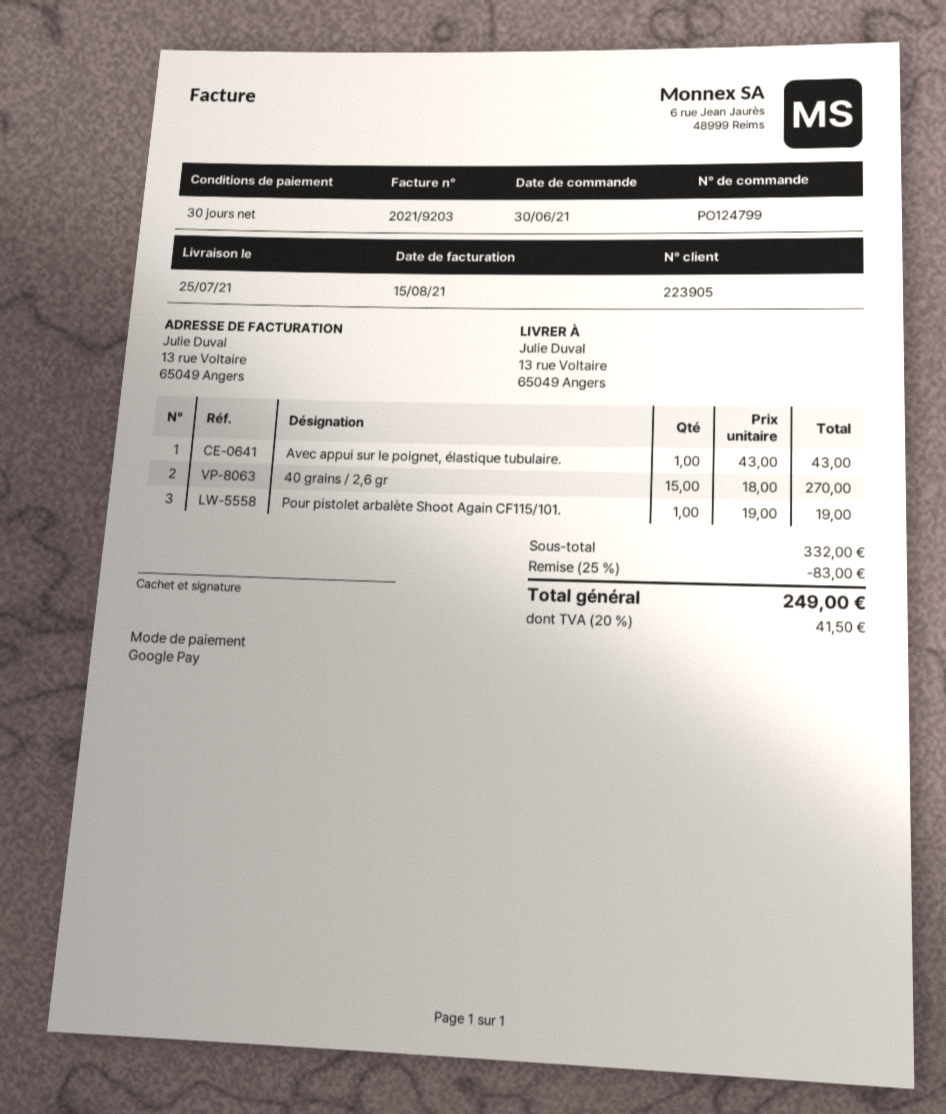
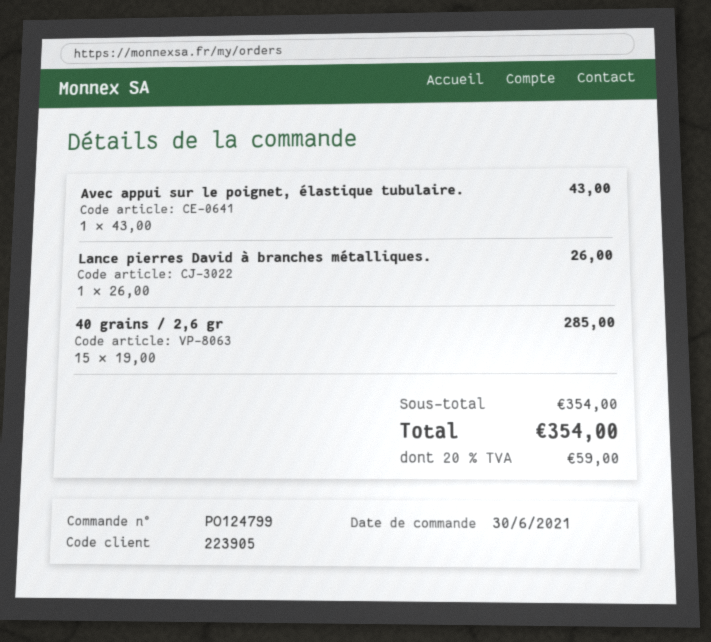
40 grains / 2,6 gr: 15 x 18.00 = 270.00 -> 15 x 19.00 = 285.00
Pour pistolet arbalète Shoot Again CF115/101.: 1 x 19.00 = 19.00 -> none
Lance pierres David à branches métalliques.: none -> 1 x 26.00 = 26.00
subtotal: 332.00 -> 354.00
discount: 25% = 83.00 -> none
tax: 20% = 41.50 -> 20% = 59.00
total: 249.00 -> 354.00

